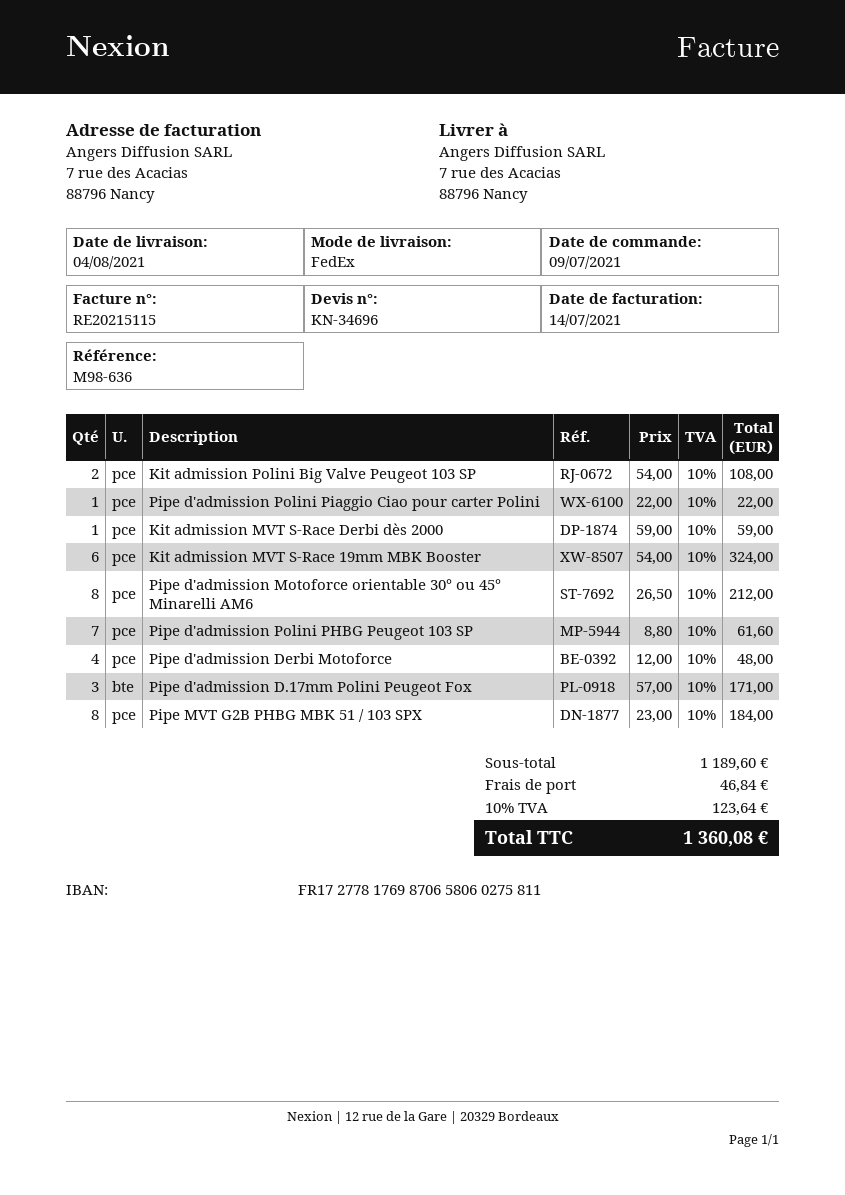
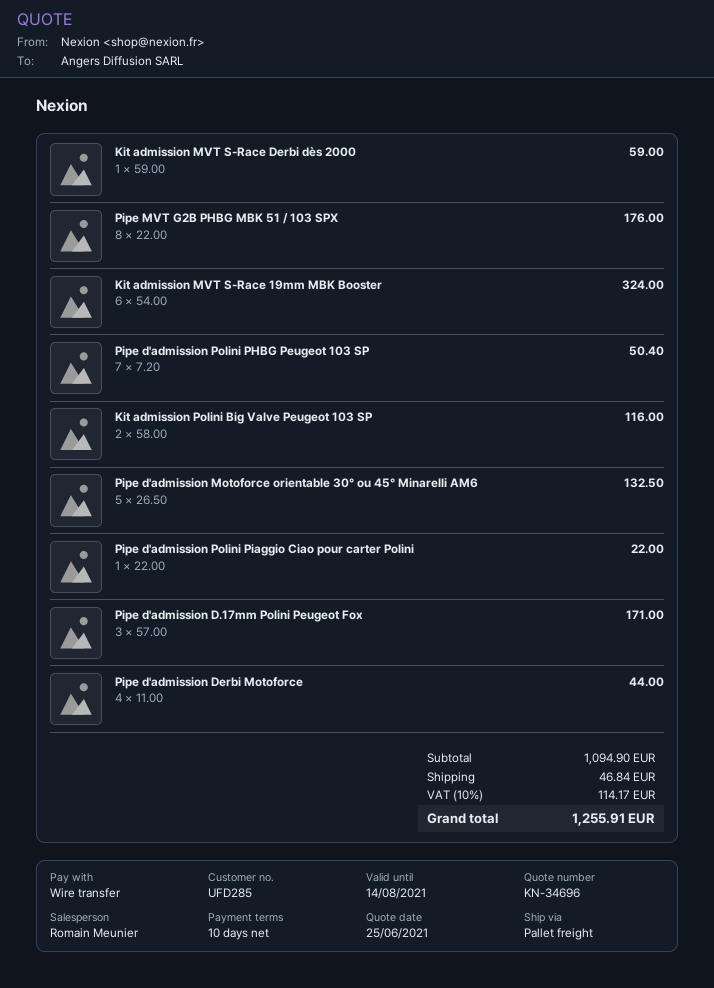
shipping method: FedEx -> pallet freight
Kit admission Polini Big Valve Peugeot 103 SP: 2 x 54.00 = 108.00 -> 2 x 58.00 = 116.00
Pipe d'admission Motoforce orientable 30° ou 45° Minarelli AM6: 8 x 26.50 = 212.00 -> 5 x 26.50 = 132.50
Pipe d'admission Polini PHBG Peugeot 103 SP: 7 x 8.80 = 61.60 -> 7 x 7.20 = 50.40
Pipe d'admission Derbi Motoforce: 4 x 12.00 = 48.00 -> 4 x 11.00 = 44.00
Pipe MVT G2B PHBG MBK 51 / 103 SPX: 8 x 23.00 = 184.00 -> 8 x 22.00 = 176.00
subtotal: 1189.60 -> 1094.90
tax: 10% = 123.64 -> 10% = 114.17
total: 1360.08 -> 1255.91

